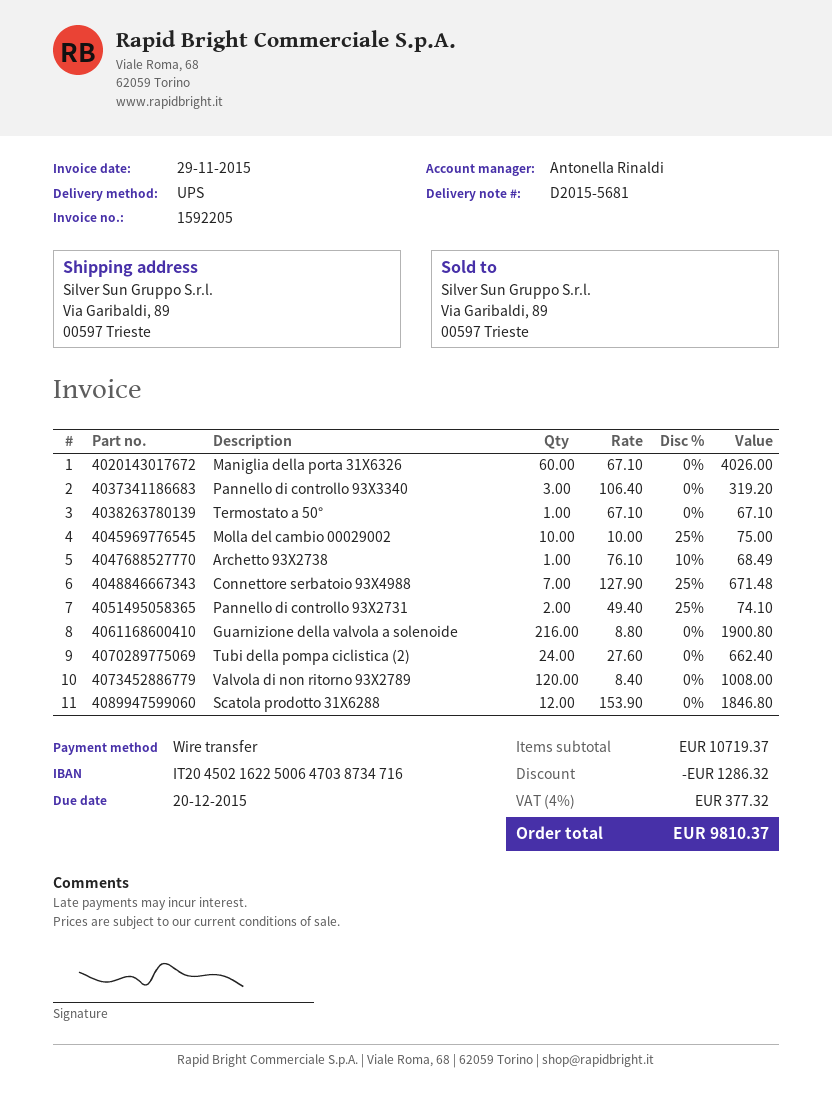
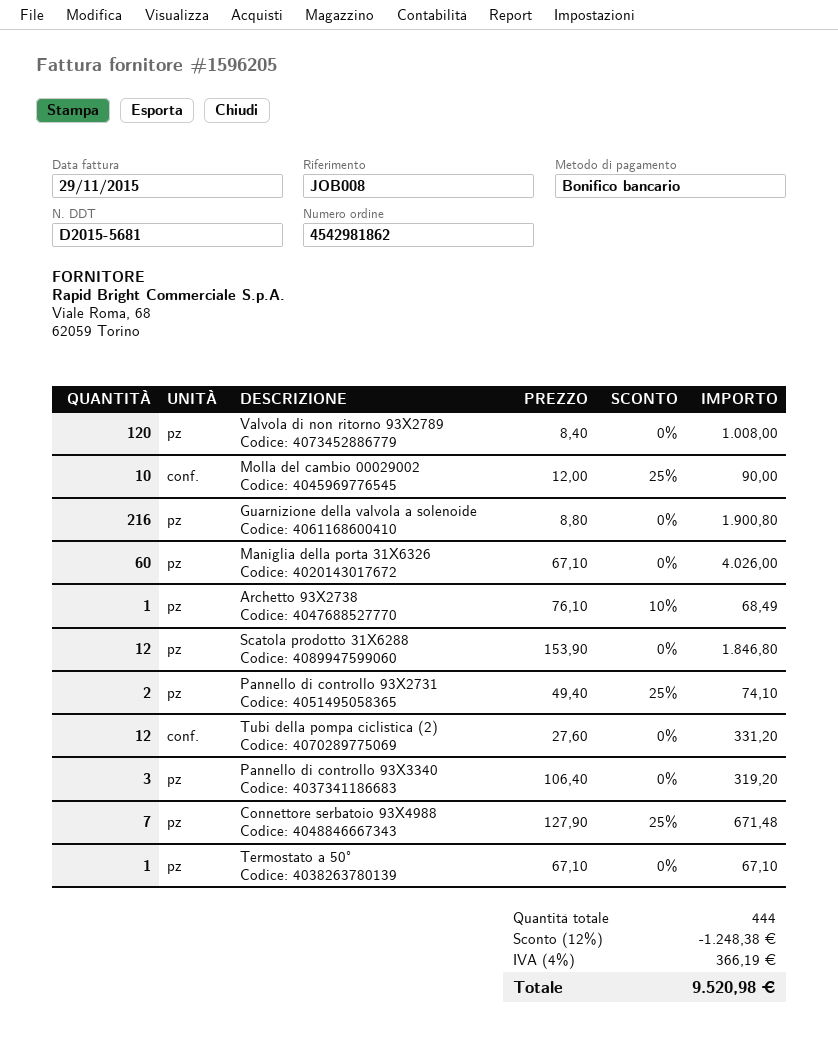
invoice number: 1592205 -> 1596205
Molla del cambio 00029002: 10 x 10.00 - 25% = 75.00 -> 10 x 12.00 - 25% = 90.00
Tubi della pompa ciclistica (2): 24 x 27.60 = 662.40 -> 12 x 27.60 = 331.20
discount: 1286.32 -> 1248.38
tax: 4% = 377.32 -> 4% = 366.19
total: 9810.37 -> 9520.98

